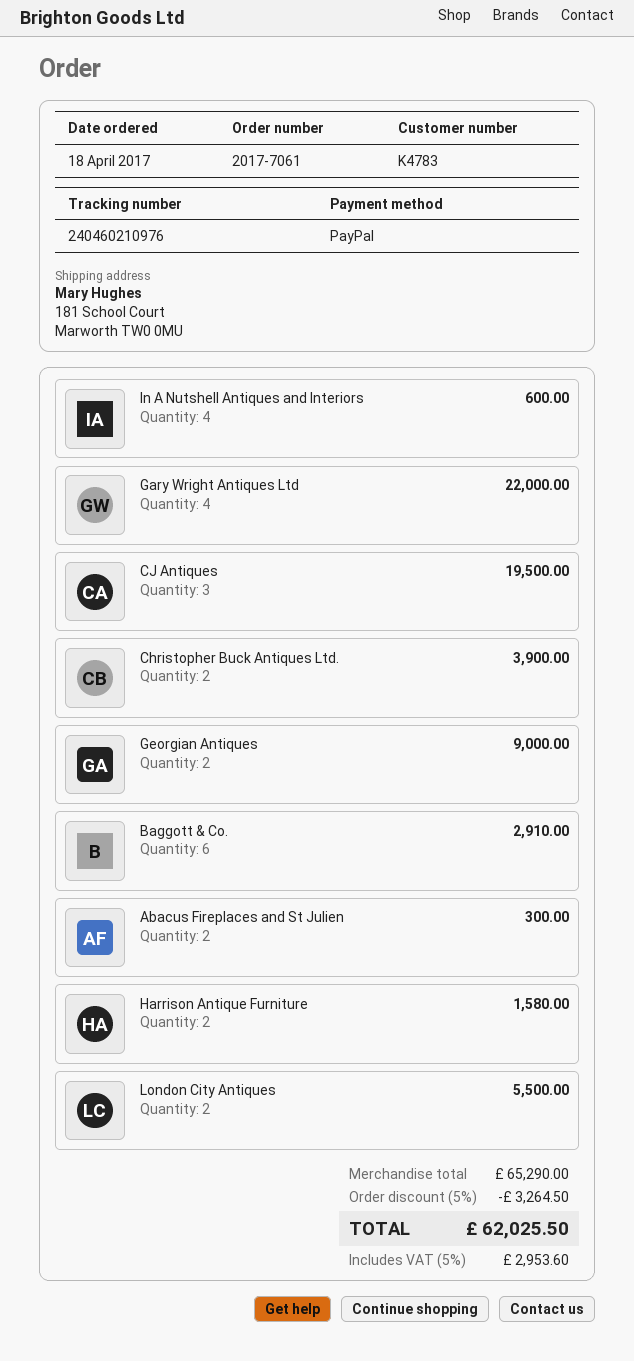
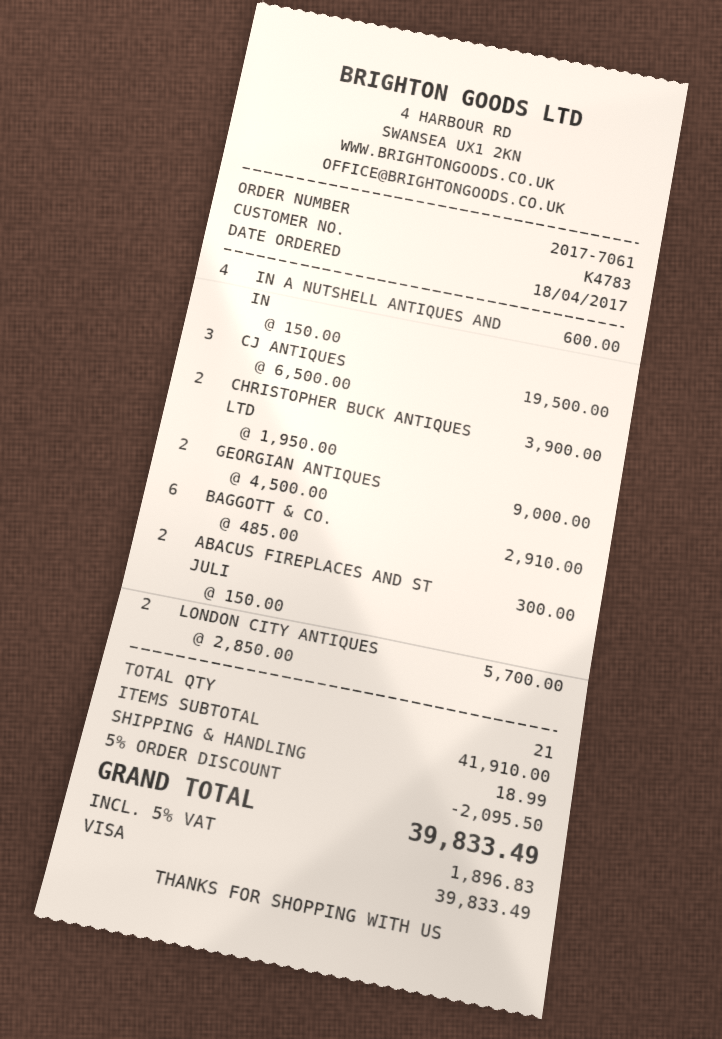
payment method: PayPal -> Visa
Gary Wright Antiques Ltd: 4 for 22000.00 -> none
Harrison Antique Furniture: 2 for 1580.00 -> none
London City Antiques: 2 for 5500.00 -> 2 for 5700.00
subtotal: 65290.00 -> 41910.00
discount: 5% = 3264.50 -> 5% = 2095.50
shipping: none -> 18.99
tax: 5% = 2953.60 -> 5% = 1896.83
total: 62025.50 -> 39833.49

